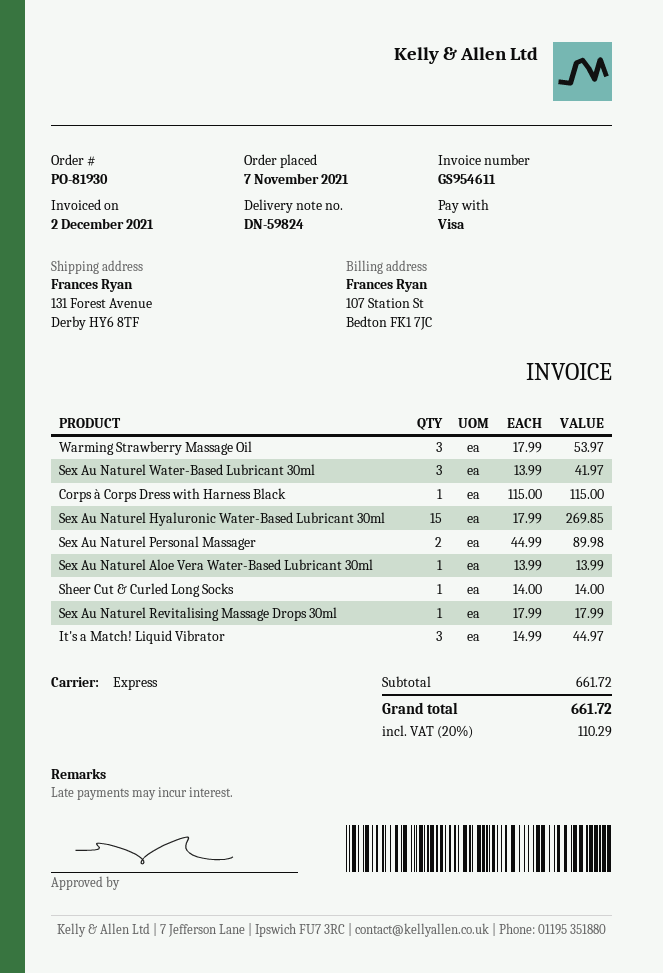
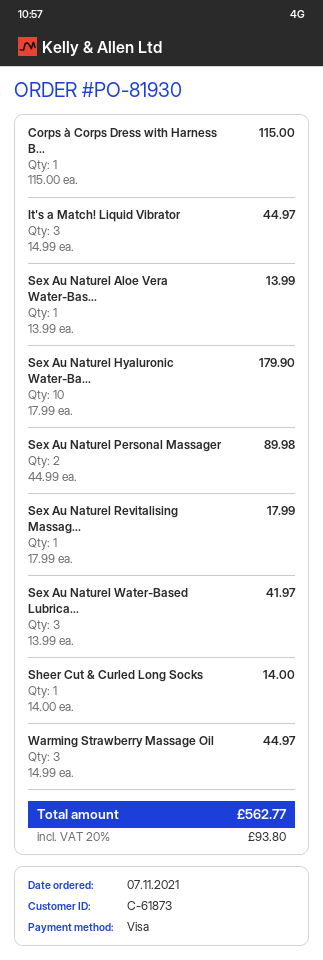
Warming Strawberry Massage Oil: 3 x 17.99 = 53.97 -> 3 x 14.99 = 44.97
Sex Au Naturel Hyaluronic Water-Based Lubricant 30ml: 15 x 17.99 = 269.85 -> 10 x 17.99 = 179.90
tax: 20% = 110.29 -> 20% = 93.80
total: 661.72 -> 562.77

